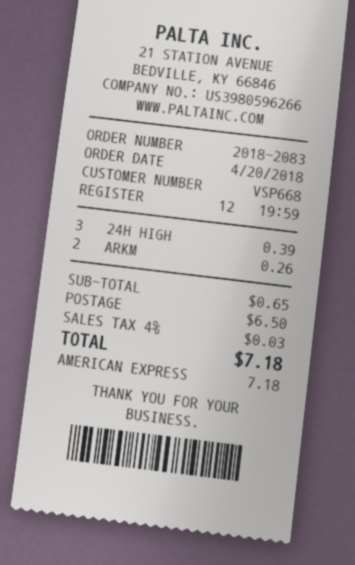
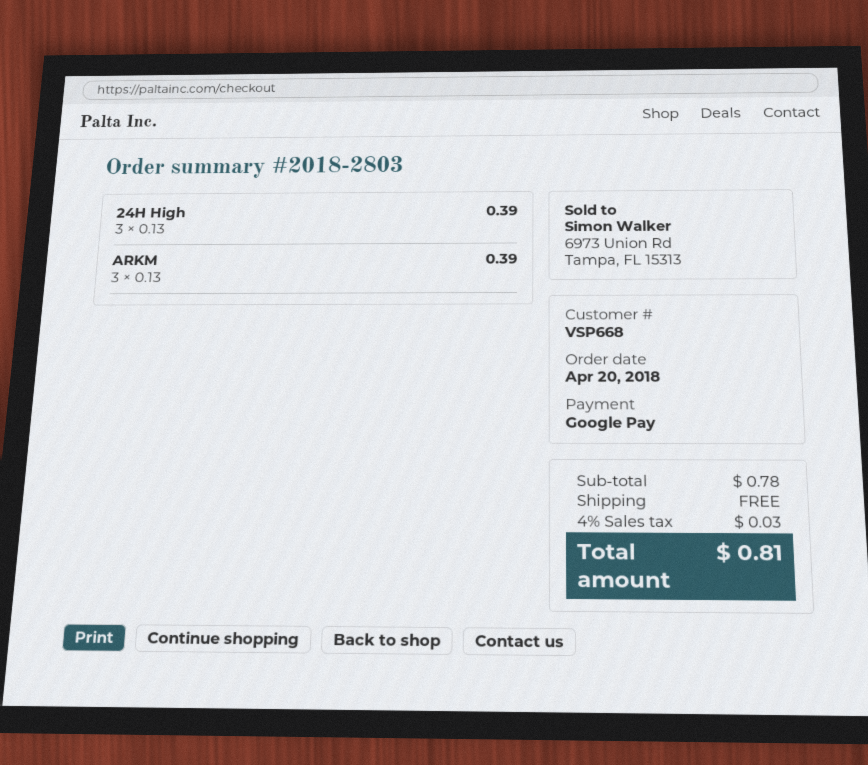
order number: 2018-2083 -> 2018-2803
payment method: American Express -> Google Pay
ARKM: 2 for 0.26 -> 3 for 0.39
subtotal: 0.65 -> 0.78
shipping: 6.50 -> 0.00
total: 7.18 -> 0.81

